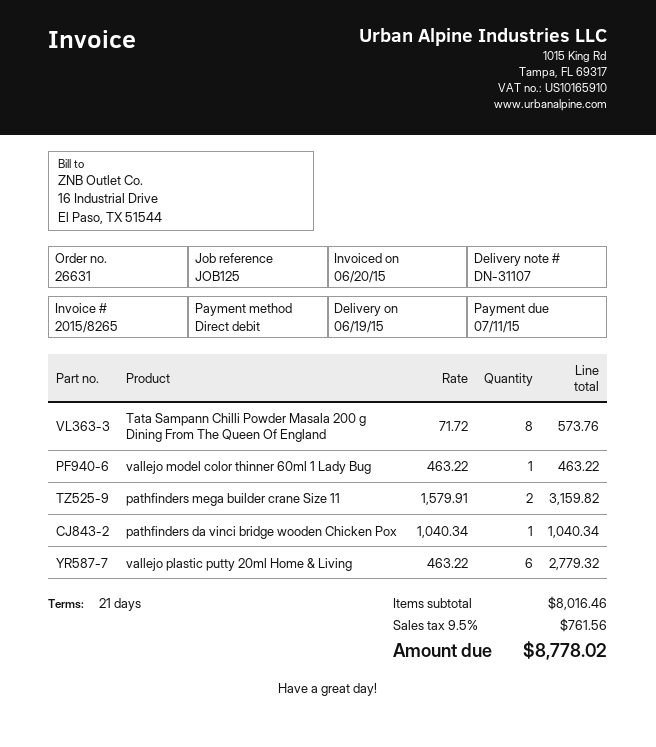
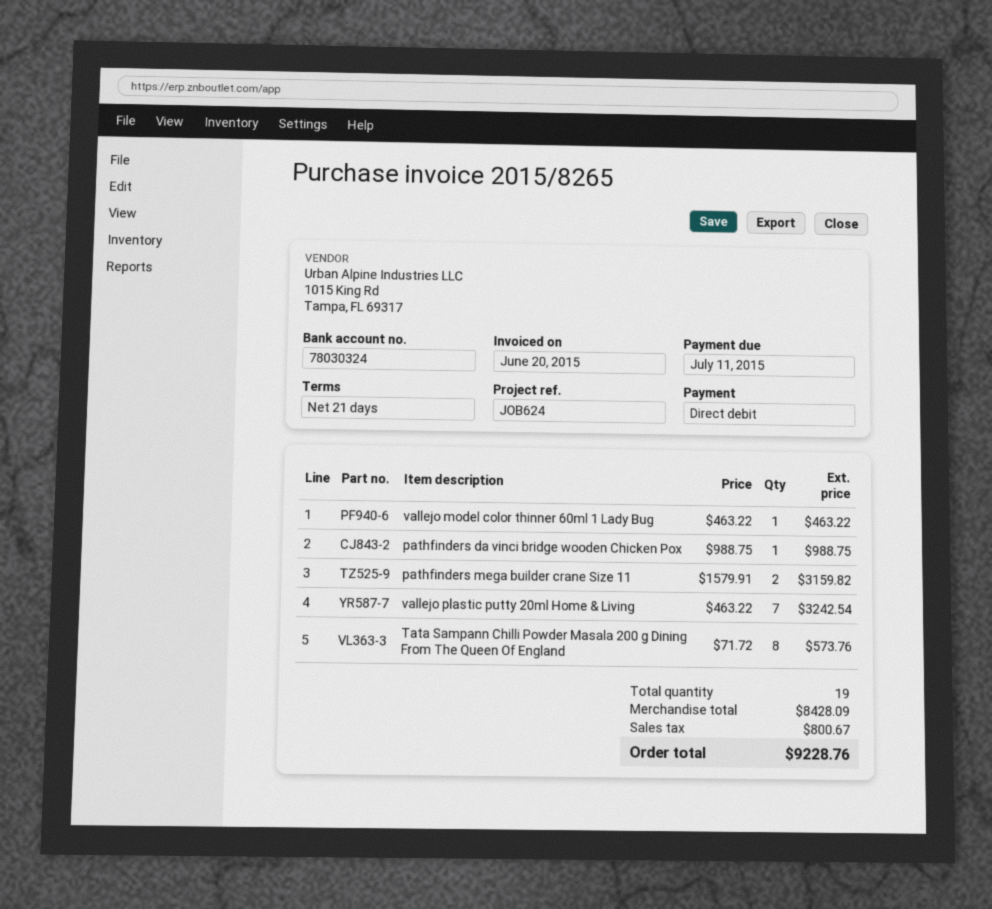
reference: JOB125 -> JOB624
pathfinders da vinci bridge wooden Chicken Pox: 1 x 1040.34 = 1040.34 -> 1 x 988.75 = 988.75
vallejo plastic putty 20ml Home & Living: 6 x 463.22 = 2779.32 -> 7 x 463.22 = 3242.54
subtotal: 8016.46 -> 8428.09
tax: 761.56 -> 800.67
total: 8778.02 -> 9228.76

